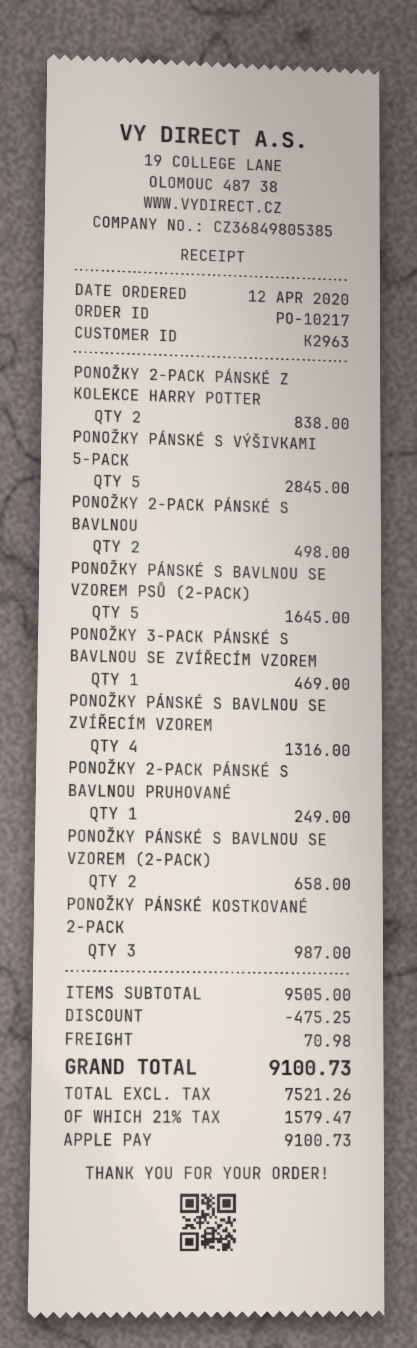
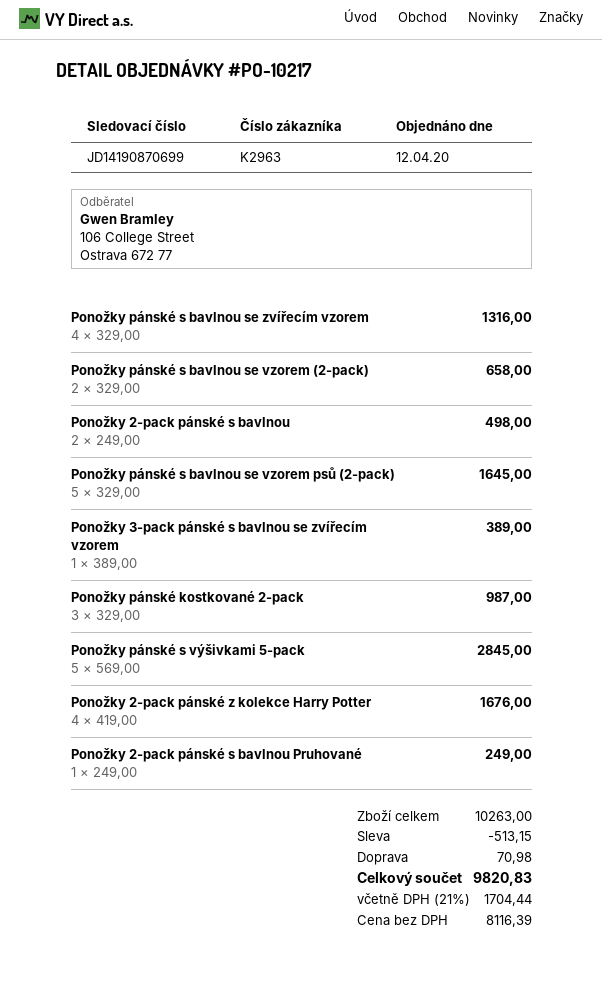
PONOŽKY 2-PACK PÁNSKÉ Z KOLEKCE HARRY POTTER: 2 for 838.00 -> 4 for 1676.00
PONOŽKY 3-PACK PÁNSKÉ S BAVLNOU SE ZVÍŘECÍM VZOREM: 1 for 469.00 -> 1 for 389.00
subtotal: 9505.00 -> 10263.00
discount: 475.25 -> 513.15
net: 7521.26 -> 8116.39
tax: 21% = 1579.47 -> 21% = 1704.44
total: 9100.73 -> 9820.83

